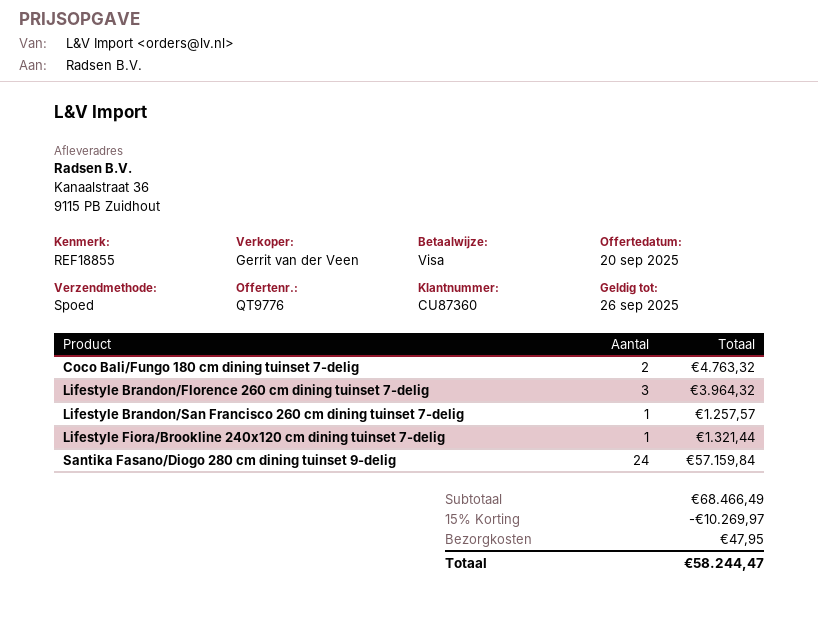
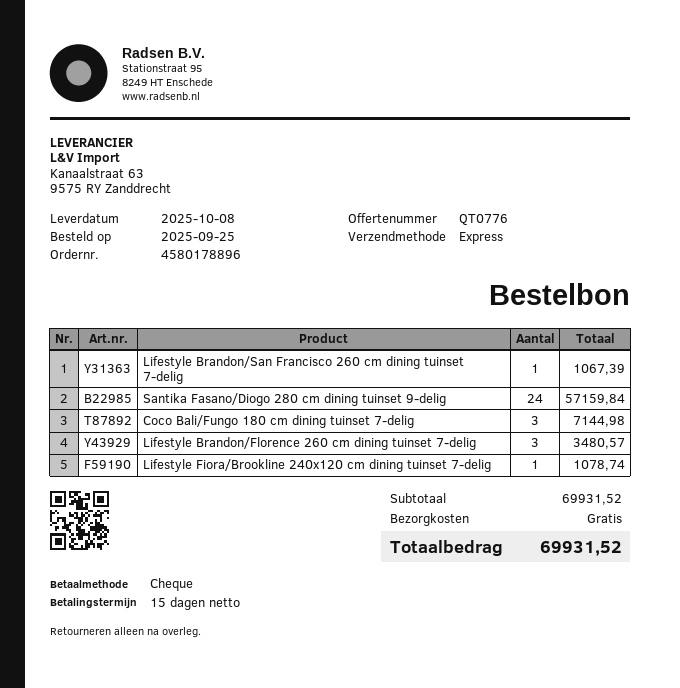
quote number: QT9776 -> QT0776
payment method: Visa -> cheque
Coco Bali/Fungo 180 cm dining tuinset 7-delig: 2 for 4763.32 -> 3 for 7144.98
Lifestyle Brandon/Florence 260 cm dining tuinset 7-delig: 3 for 3964.32 -> 3 for 3480.57
Lifestyle Brandon/San Francisco 260 cm dining tuinset 7-delig: 1 for 1257.57 -> 1 for 1067.39
Lifestyle Fiora/Brookline 240x120 cm dining tuinset 7-delig: 1 for 1321.44 -> 1 for 1078.74
subtotal: 68466.49 -> 69931.52
discount: 15% = 10269.97 -> none
shipping: 47.95 -> 0.00
total: 58244.47 -> 69931.52

